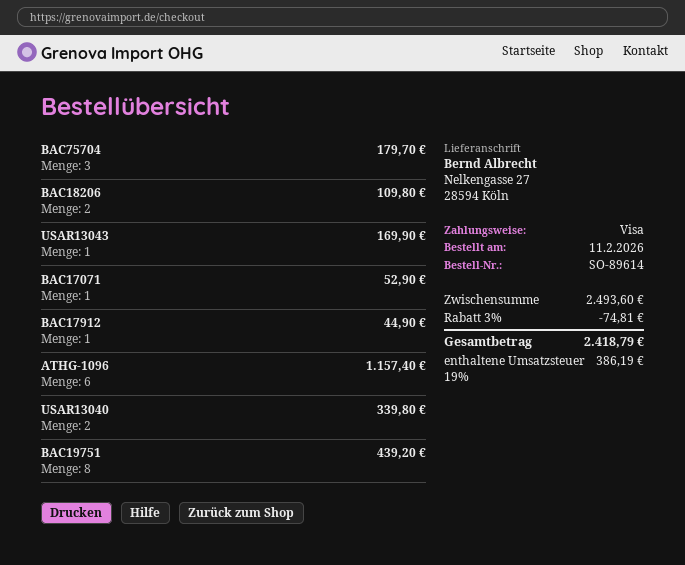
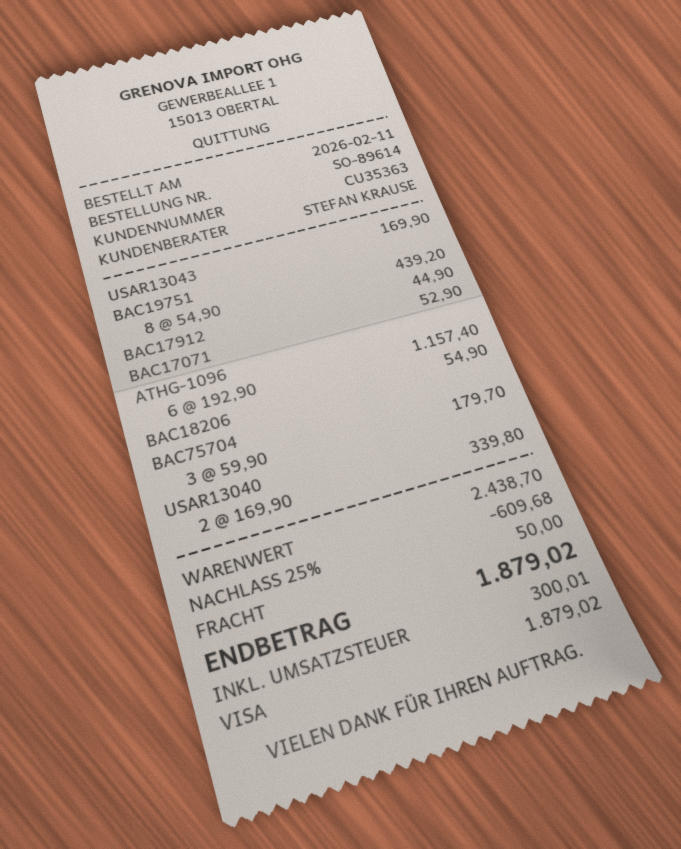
BAC18206: 2 for 109.80 -> 1 for 54.90
subtotal: 2493.60 -> 2438.70
discount: 3% = 74.81 -> 25% = 609.68
shipping: none -> 50.00
tax: 386.19 -> 300.01
total: 2418.79 -> 1879.02

